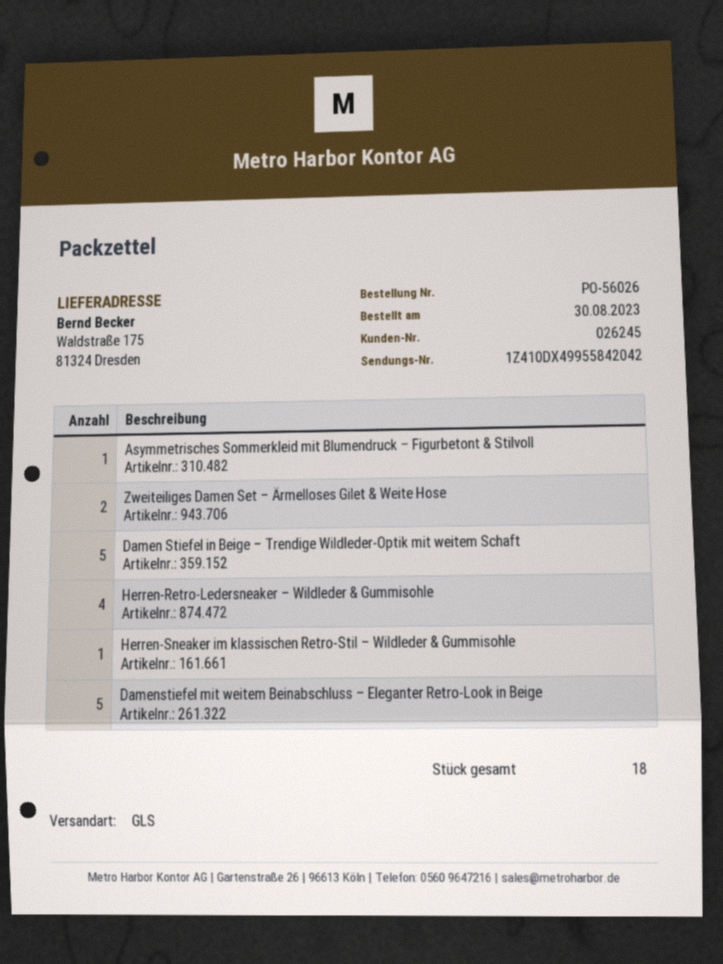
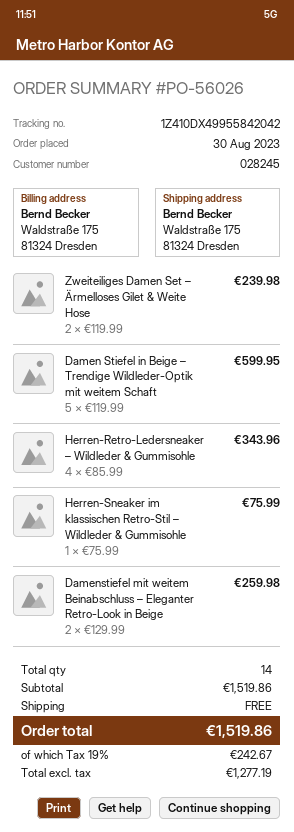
customer number: 026245 -> 028245
Asymmetrisches Sommerkleid mit Blumendruck – Figurbetont & Stilvoll: 1 -> none
Damenstiefel mit weitem Beinabschluss – Eleganter Retro-Look in Beige: 5 -> 2
total quantity: 18 -> 14

